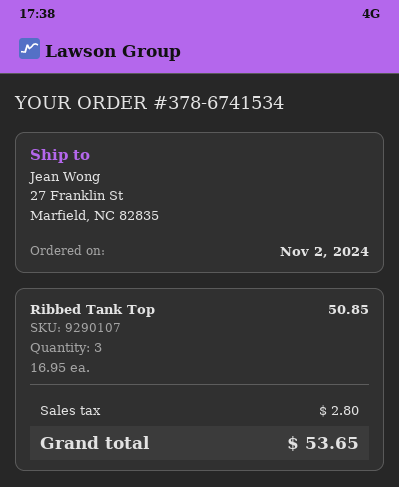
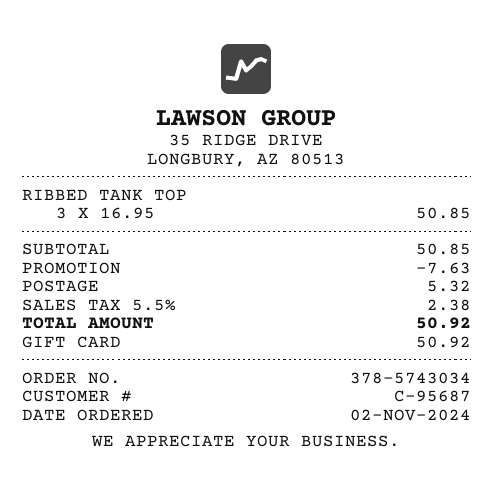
order number: 378-6741534 -> 378-5743034
discount: none -> 7.63
shipping: none -> 5.32
tax: 2.80 -> 2.38
total: 53.65 -> 50.92

